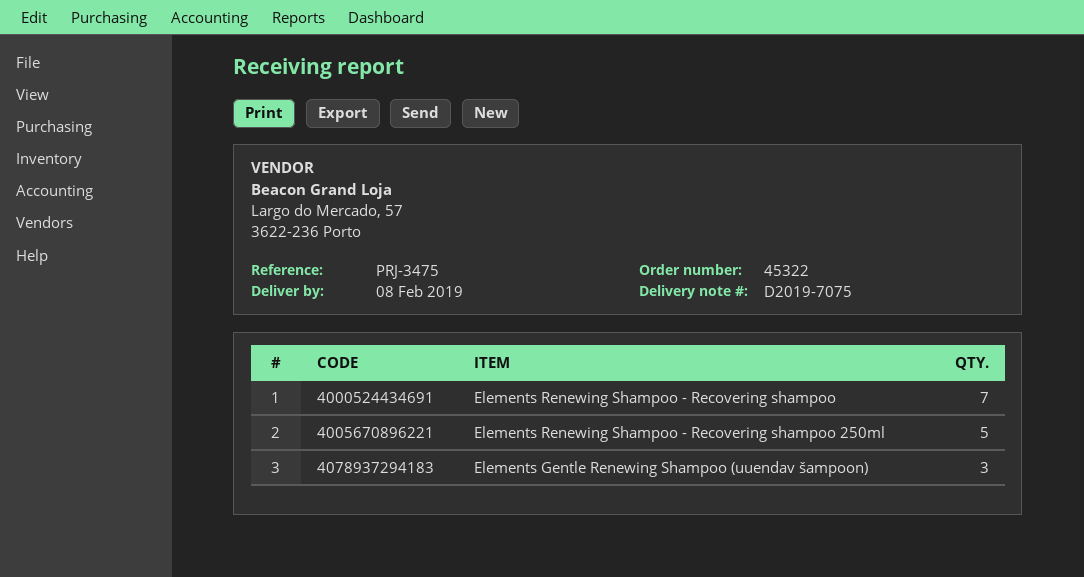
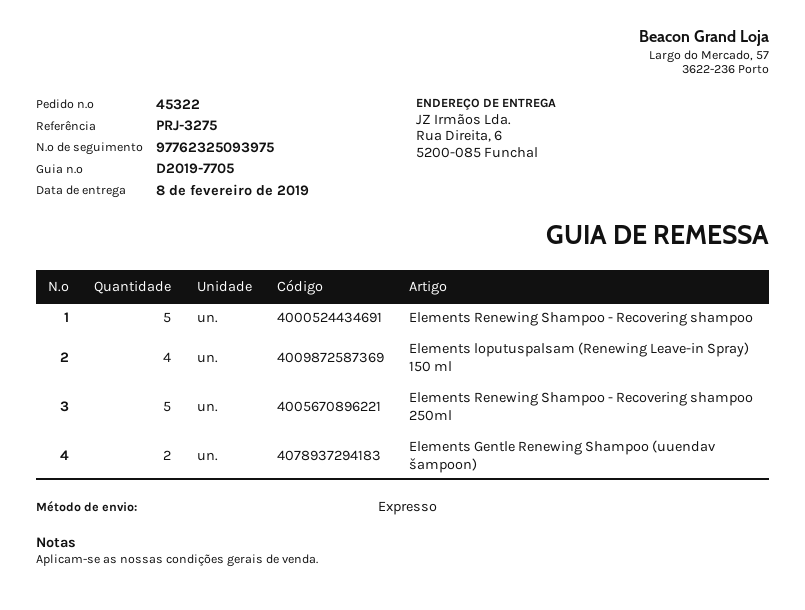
delivery note number: D2019-7075 -> D2019-7705
reference: PRJ-3475 -> PRJ-3275
Elements Renewing Shampoo - Recovering shampoo: 7 -> 5
Elements Gentle Renewing Shampoo (uuendav šampoon): 3 -> 2
Elements loputuspalsam (Renewing Leave-in Spray) 150 ml: none -> 4

